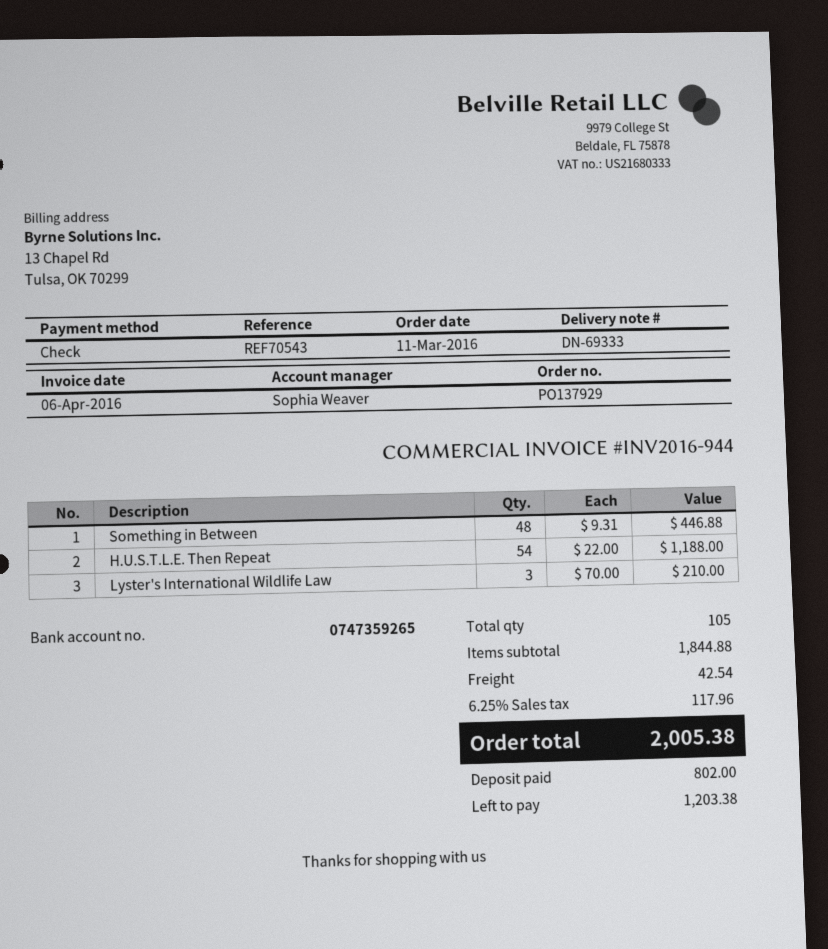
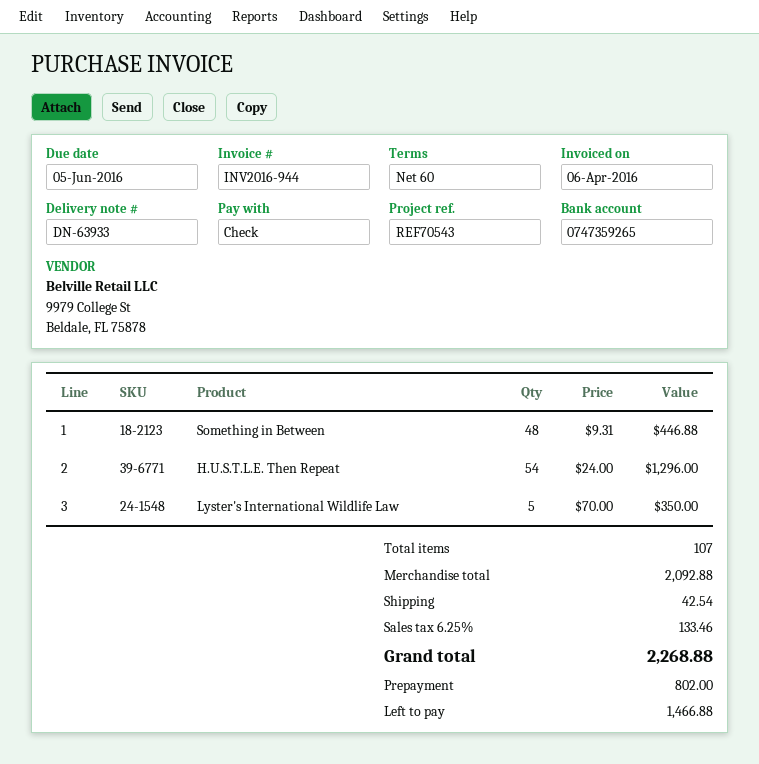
delivery note number: DN-69333 -> DN-63933
H.U.S.T.L.E. Then Repeat: 54 x 22.00 = 1188.00 -> 54 x 24.00 = 1296.00
Lyster's International Wildlife Law: 3 x 70.00 = 210.00 -> 5 x 70.00 = 350.00
total quantity: 105 -> 107
subtotal: 1844.88 -> 2092.88
tax: 6.25% = 117.96 -> 6.25% = 133.46
total: 2005.38 -> 2268.88
balance: 1203.38 -> 1466.88

